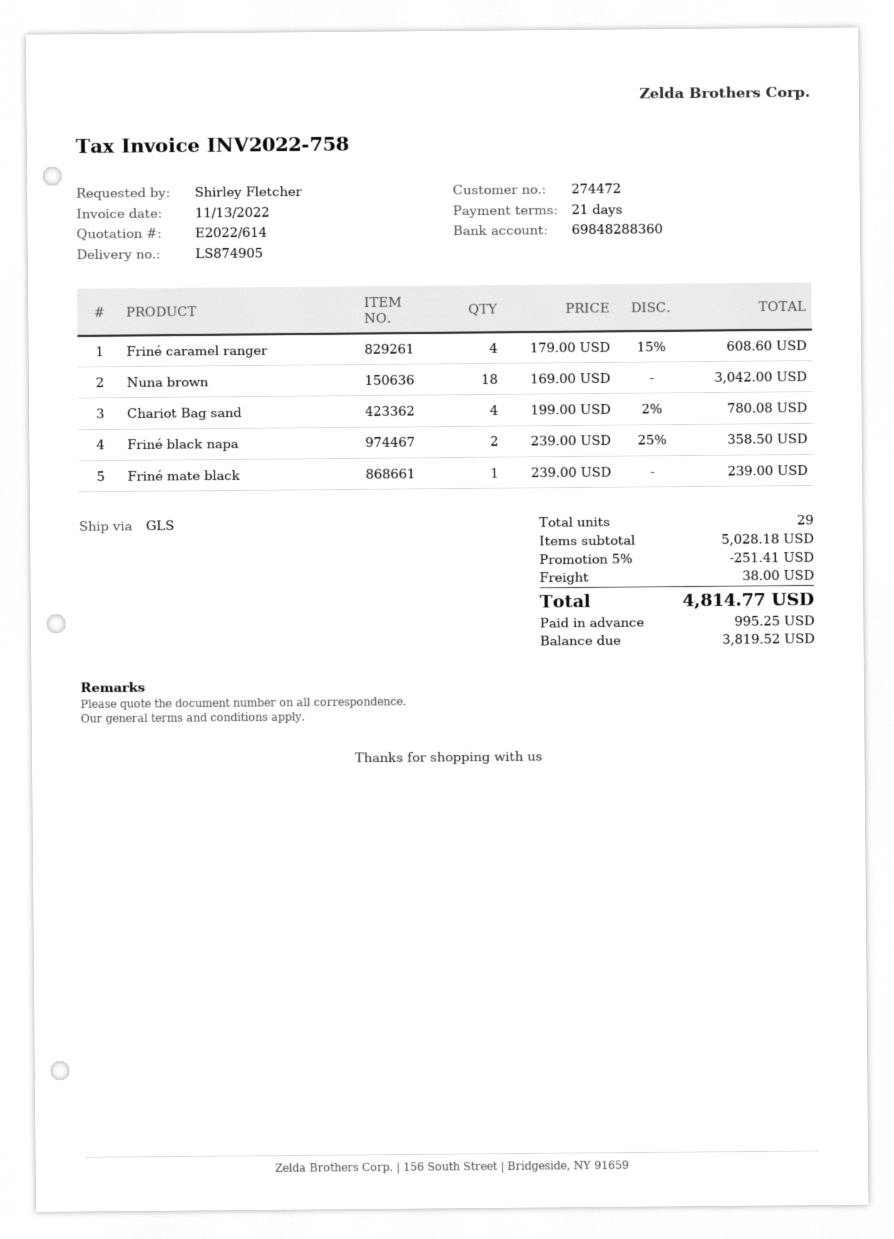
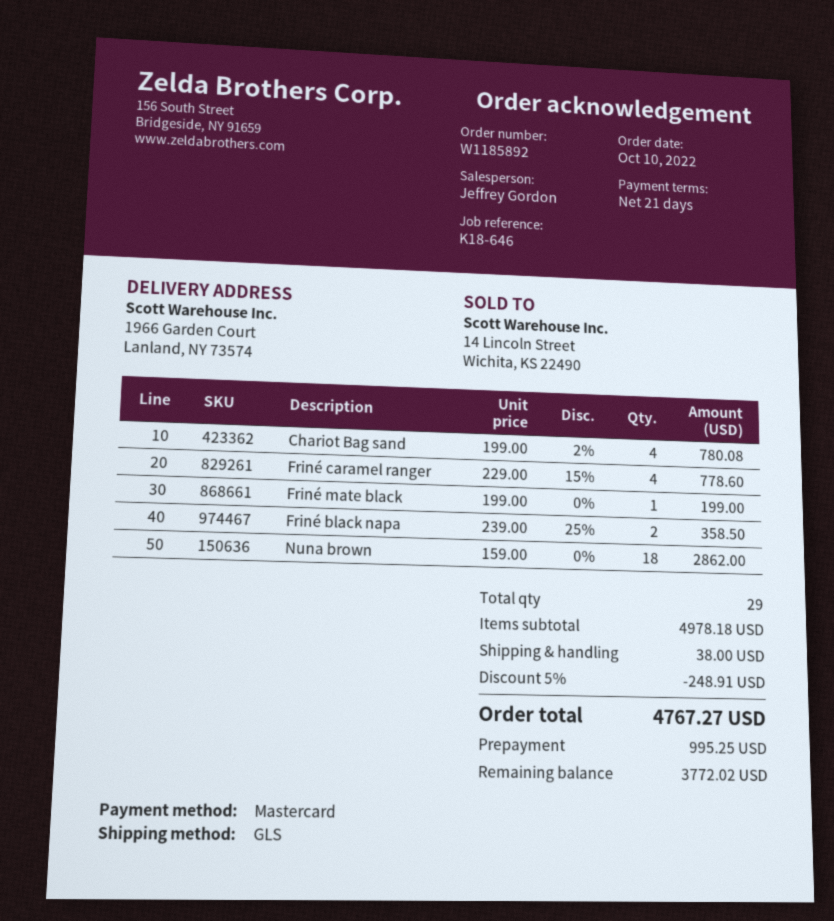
Friné caramel ranger: 4 x 179.00 - 15% = 608.60 -> 4 x 229.00 - 15% = 778.60
Nuna brown: 18 x 169.00 = 3042.00 -> 18 x 159.00 = 2862.00
Friné mate black: 1 x 239.00 = 239.00 -> 1 x 199.00 = 199.00
subtotal: 5028.18 -> 4978.18
discount: 5% = 251.41 -> 5% = 248.91
total: 4814.77 -> 4767.27
balance: 3819.52 -> 3772.02

